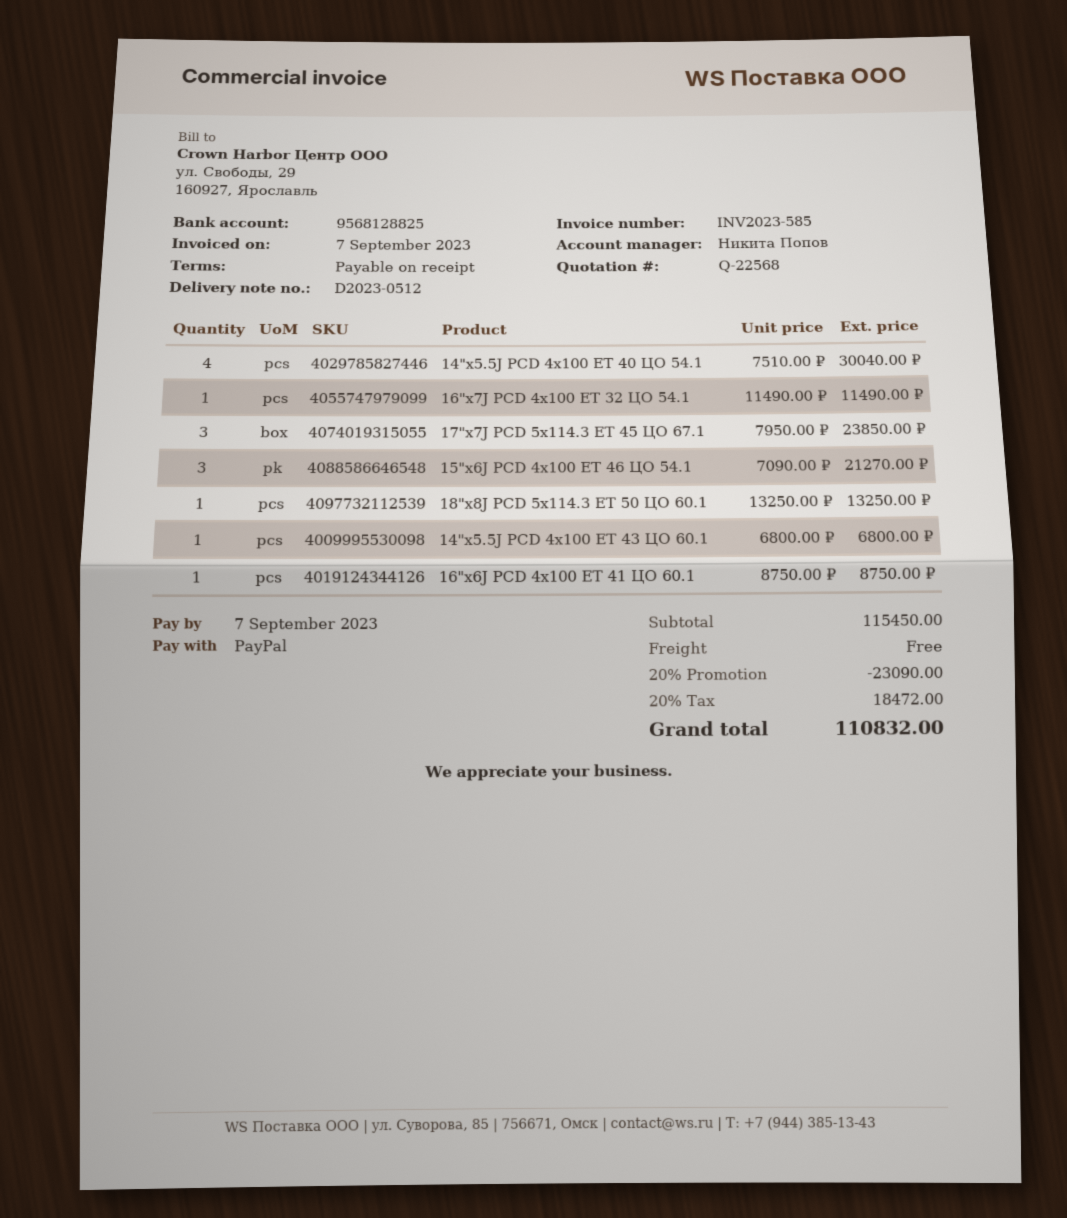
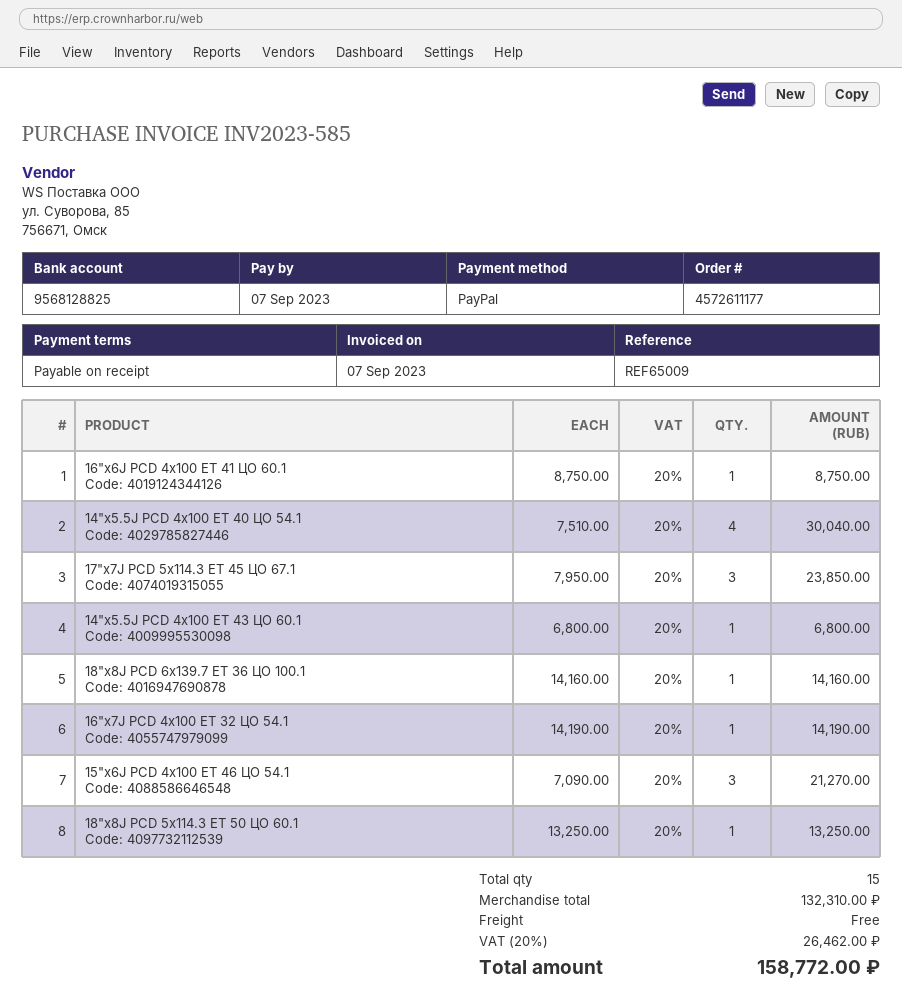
16"x7J PCD 4x100 ЕТ 32 ЦО 54.1: 1 x 11490.00 = 11490.00 -> 1 x 14190.00 = 14190.00
18"x8J PCD 6x139.7 ЕТ 36 ЦО 100.1: none -> 1 x 14160.00 = 14160.00
subtotal: 115450.00 -> 132310.00
discount: 20% = 23090.00 -> none
tax: 20% = 18472.00 -> 20% = 26462.00
total: 110832.00 -> 158772.00

